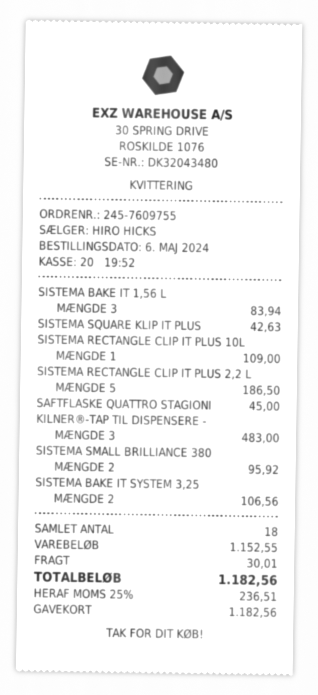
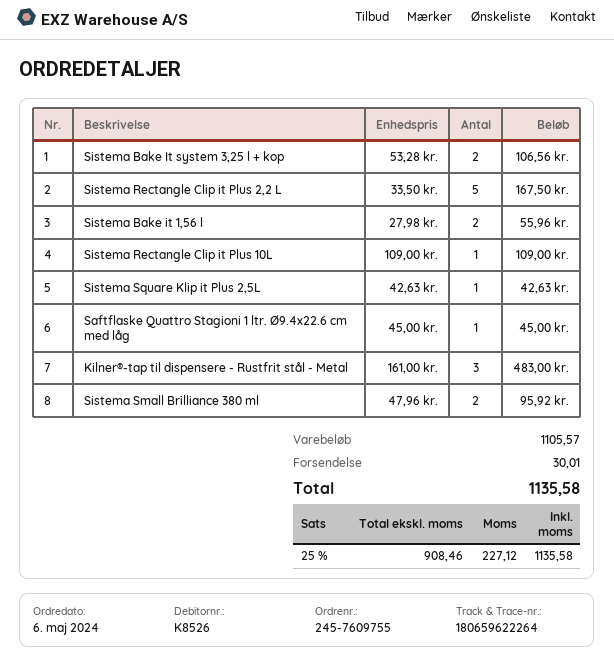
SISTEMA BAKE IT 1,56 L: 3 for 83.94 -> 2 for 55.96
SISTEMA RECTANGLE CLIP IT PLUS 2,2 L: 5 for 186.50 -> 5 for 167.50
subtotal: 1152.55 -> 1105.57
tax: 25% = 236.51 -> 25% = 227.12
total: 1182.56 -> 1135.58

